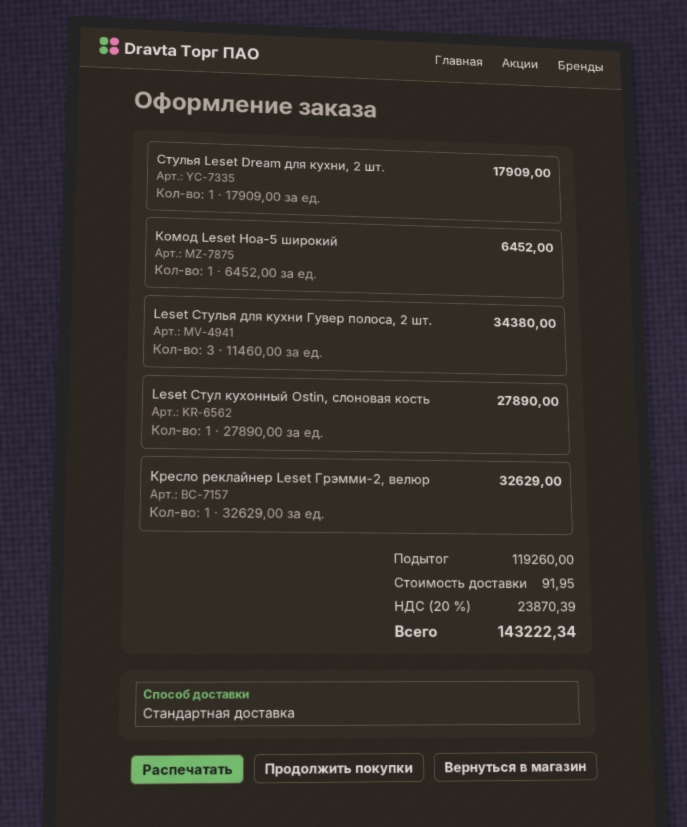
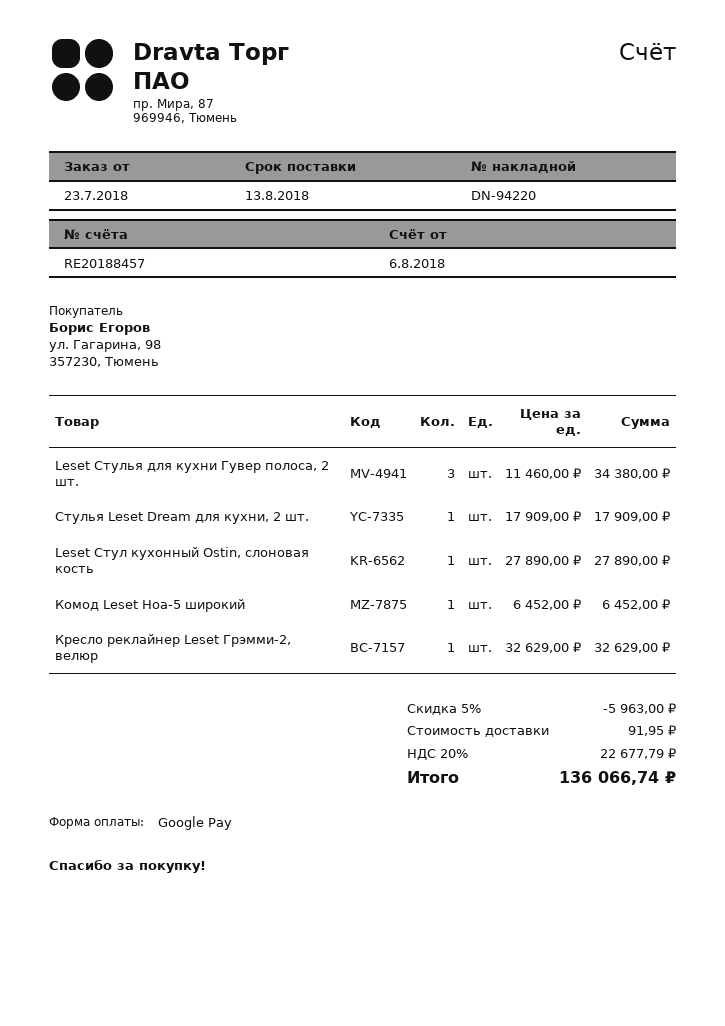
discount: none -> 5% = 5963.00
tax: 20% = 23870.39 -> 20% = 22677.79
total: 143222.34 -> 136066.74

